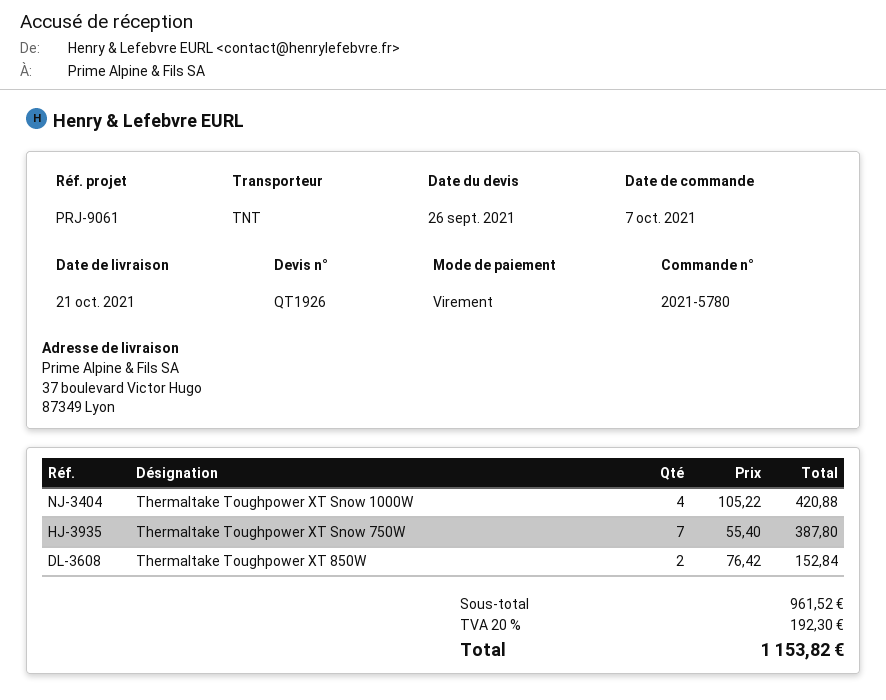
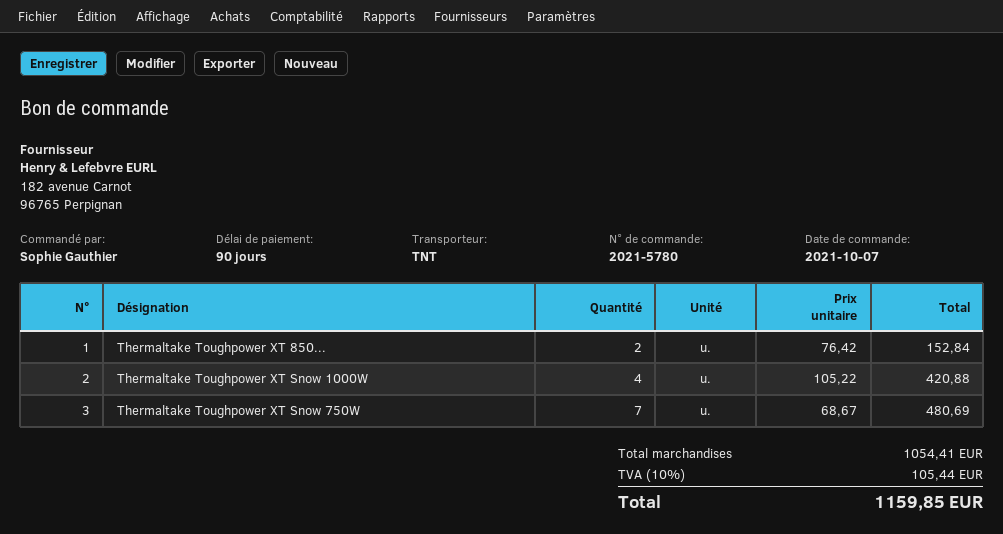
Thermaltake Toughpower XT Snow 750W: 7 x 55.40 = 387.80 -> 7 x 68.67 = 480.69
subtotal: 961.52 -> 1054.41
tax: 20% = 192.30 -> 10% = 105.44
total: 1153.82 -> 1159.85

